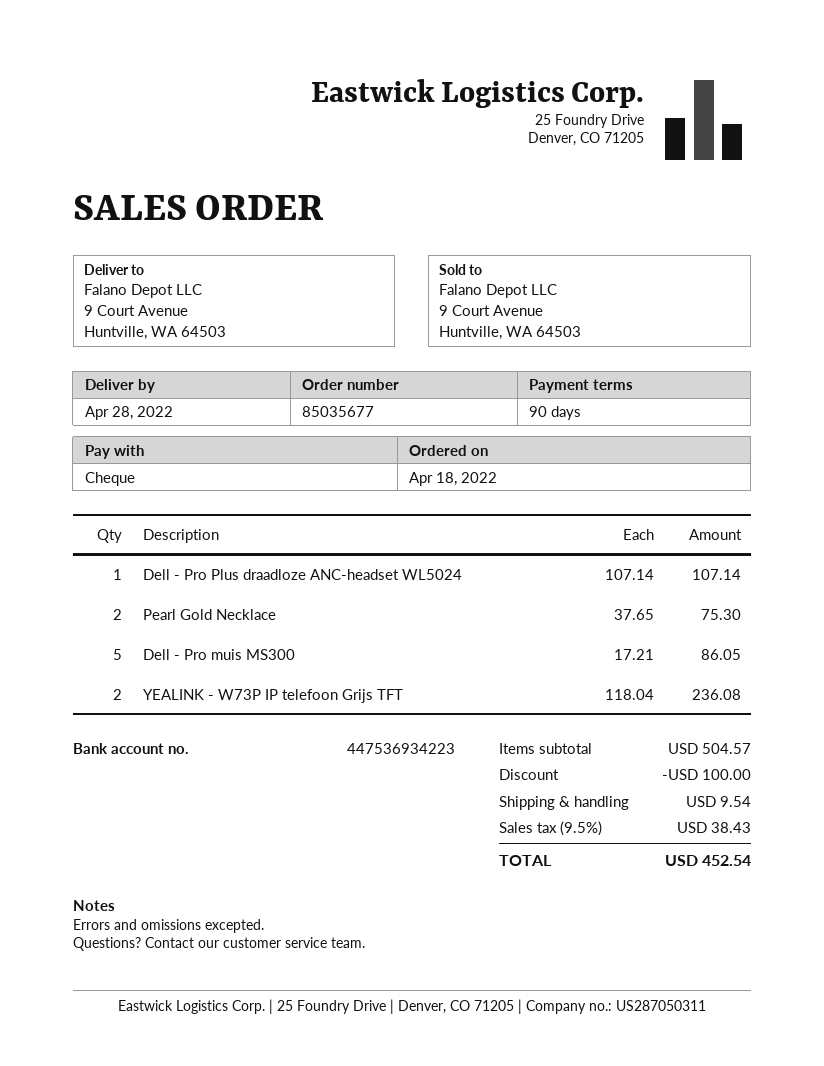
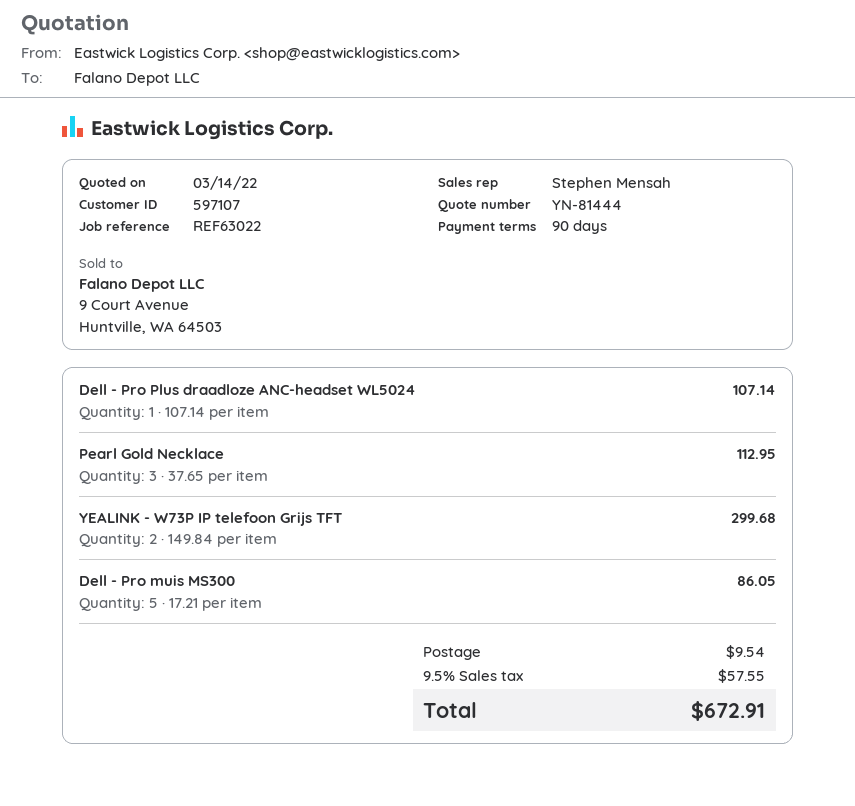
Pearl Gold Necklace: 2 x 37.65 = 75.30 -> 3 x 37.65 = 112.95
YEALINK - W73P IP telefoon Grijs TFT: 2 x 118.04 = 236.08 -> 2 x 149.84 = 299.68
discount: 100.00 -> none
tax: 9.5% = 38.43 -> 9.5% = 57.55
total: 452.54 -> 672.91

